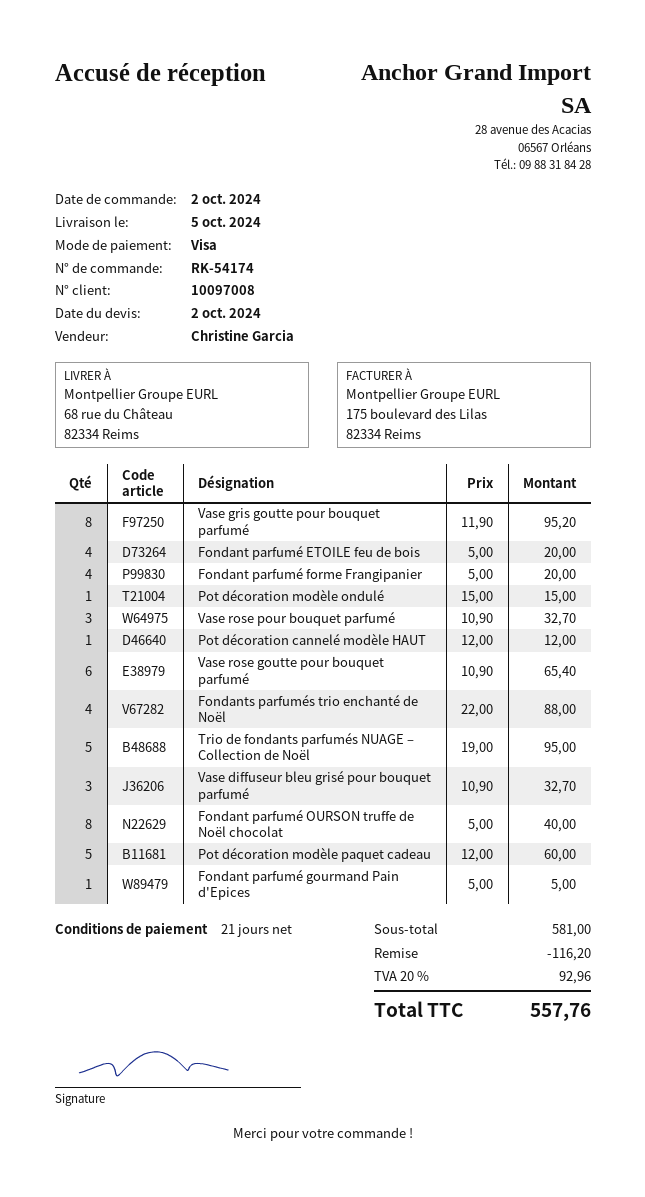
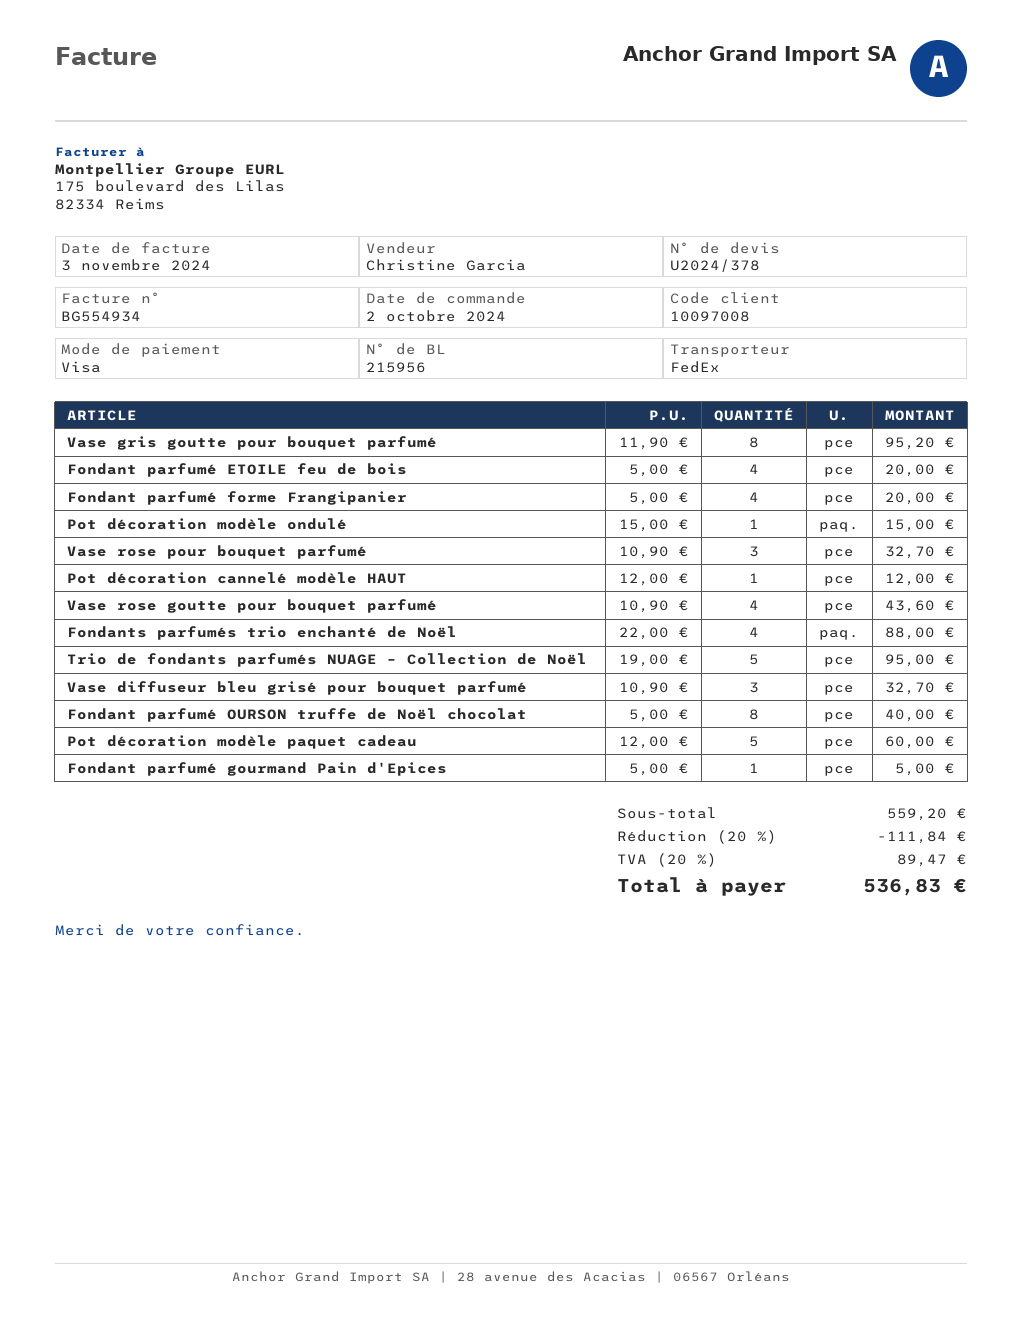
Vase rose goutte pour bouquet parfumé: 6 x 10.90 = 65.40 -> 4 x 10.90 = 43.60
subtotal: 581.00 -> 559.20
discount: 116.20 -> 111.84
tax: 20% = 92.96 -> 20% = 89.47
total: 557.76 -> 536.83

